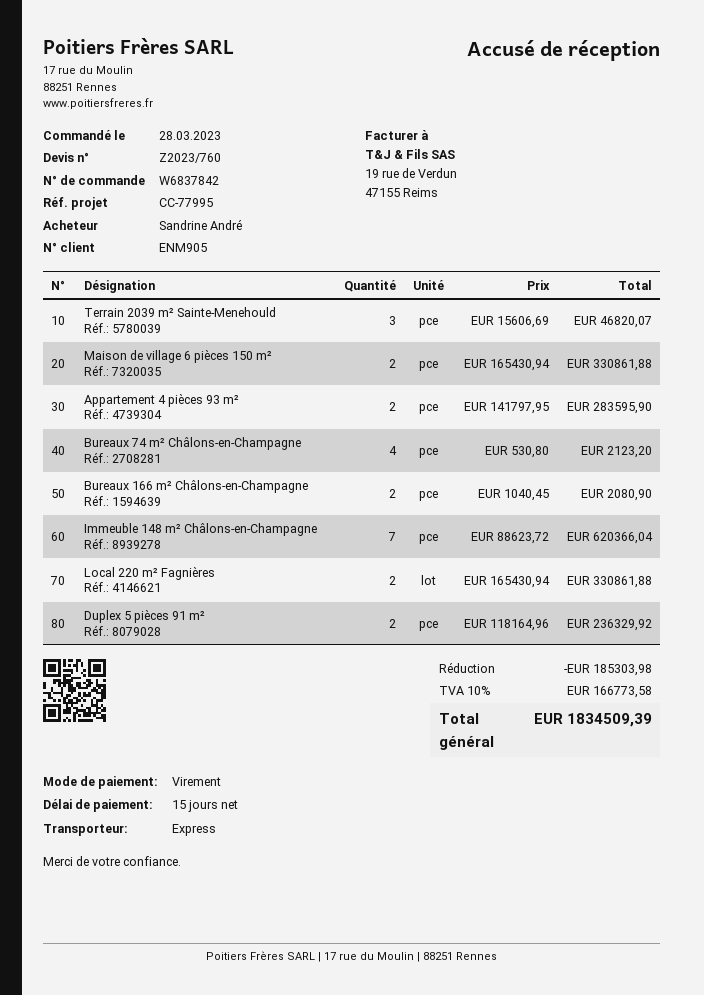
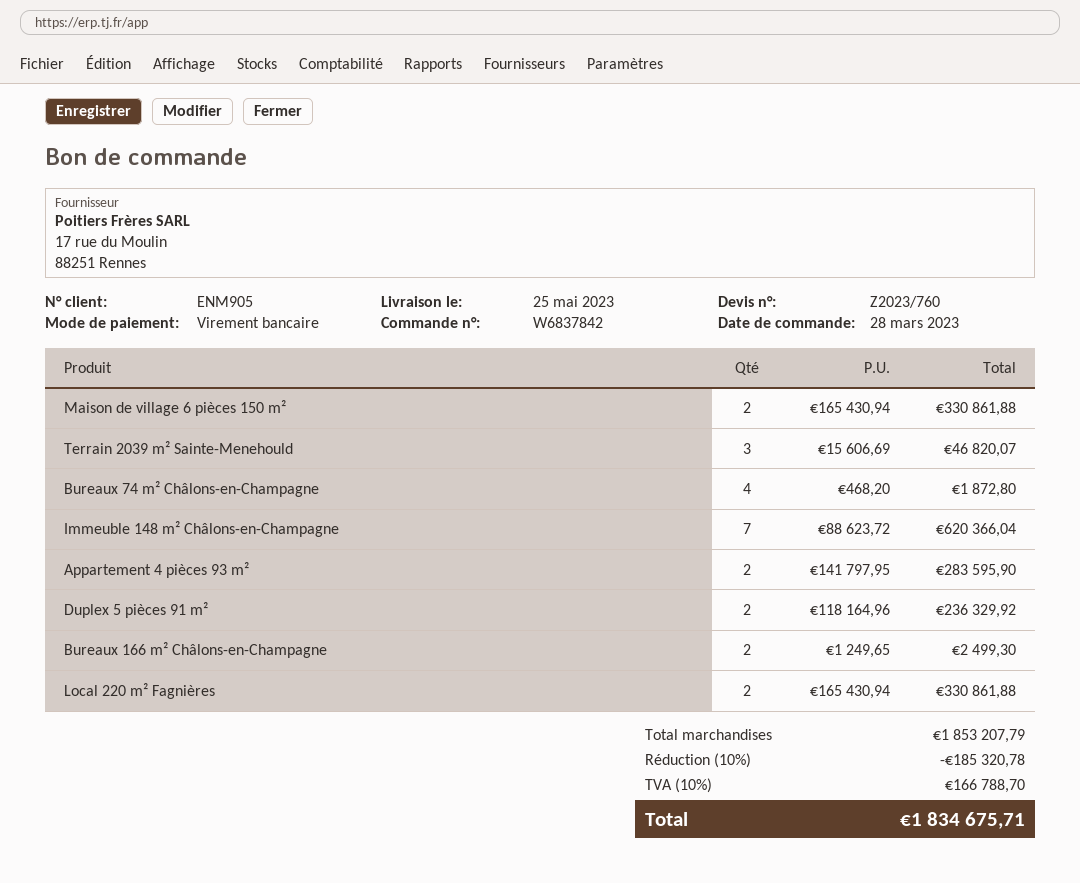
Bureaux 74 m² Châlons-en-Champagne: 4 x 530.80 = 2123.20 -> 4 x 468.20 = 1872.80
Bureaux 166 m² Châlons-en-Champagne: 2 x 1040.45 = 2080.90 -> 2 x 1249.65 = 2499.30
discount: 185303.98 -> 185320.78
tax: 10% = 166773.58 -> 10% = 166788.70
total: 1834509.39 -> 1834675.71

